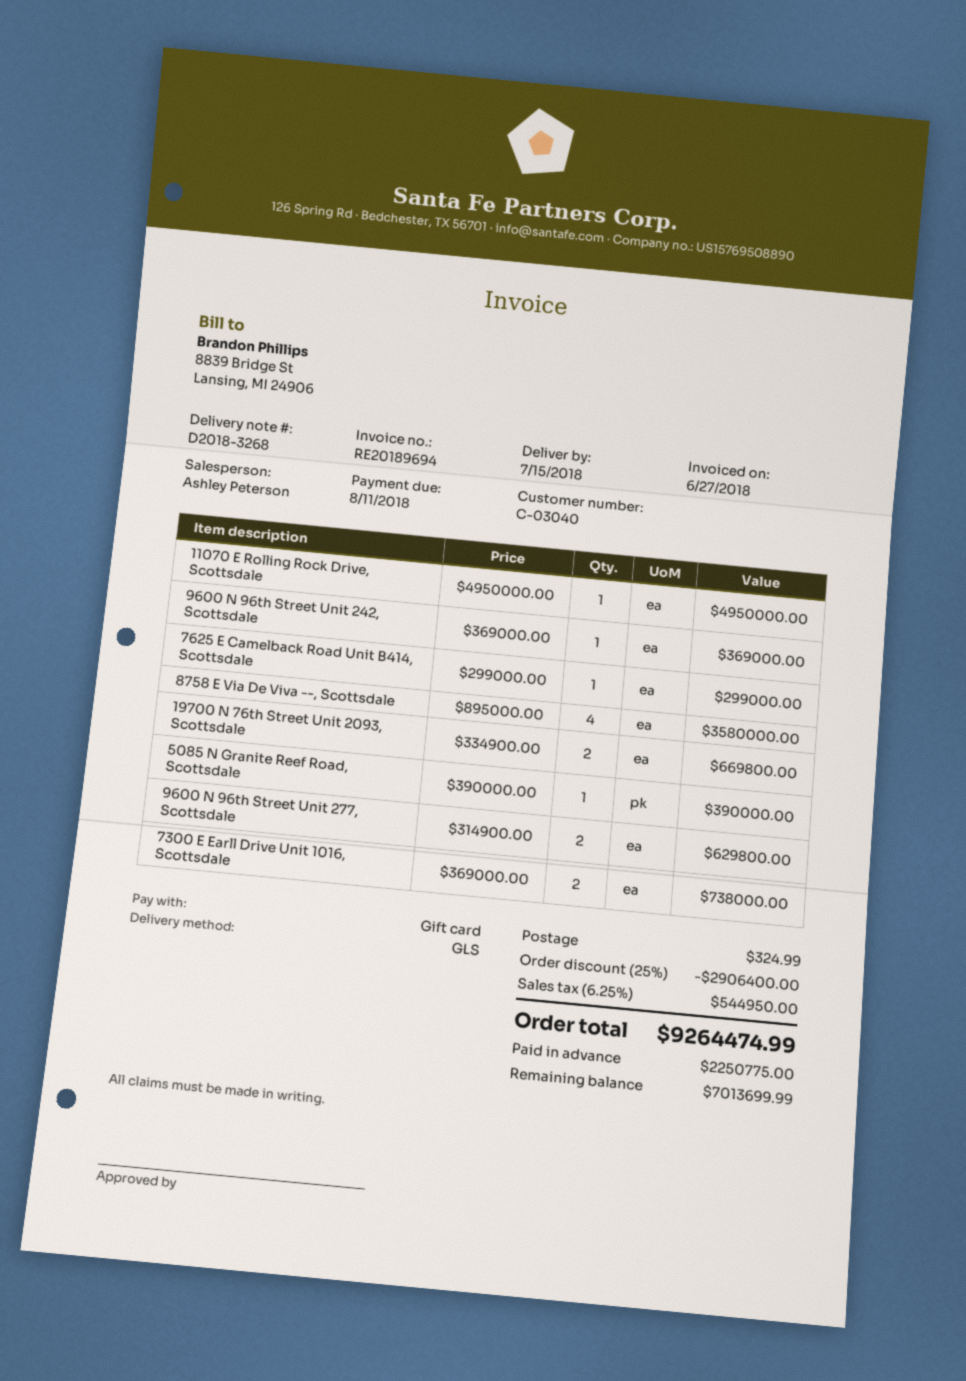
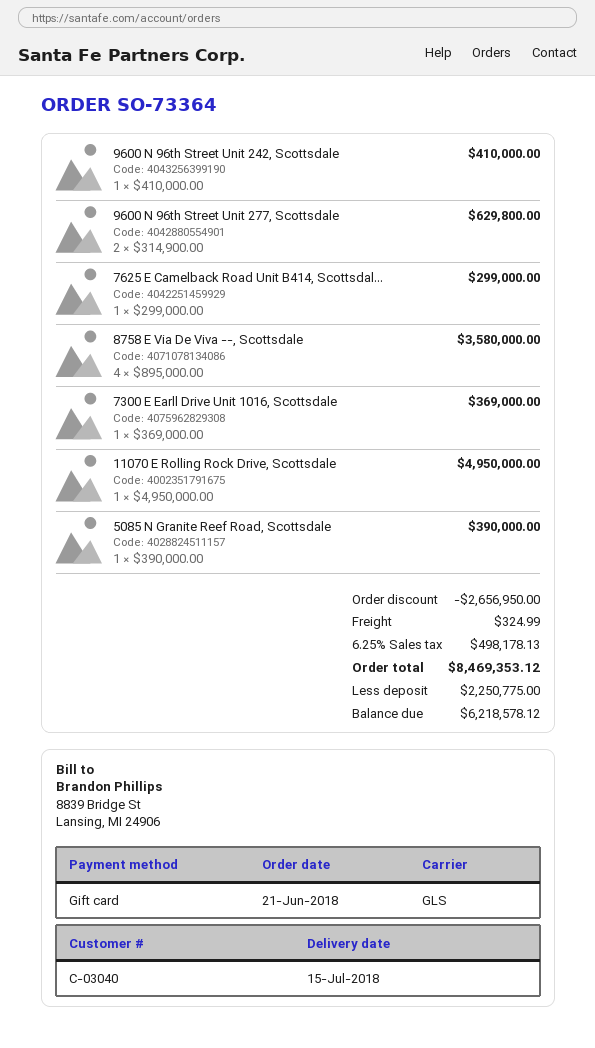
9600 N 96th Street Unit 242, Scottsdale: 1 x 369000.00 = 369000.00 -> 1 x 410000.00 = 410000.00
19700 N 76th Street Unit 2093, Scottsdale: 2 x 334900.00 = 669800.00 -> none
7300 E Earll Drive Unit 1016, Scottsdale: 2 x 369000.00 = 738000.00 -> 1 x 369000.00 = 369000.00
discount: 2906400.00 -> 2656950.00
tax: 6.25% = 544950.00 -> 6.25% = 498178.13
total: 9264474.99 -> 8469353.12
balance: 7013699.99 -> 6218578.12

